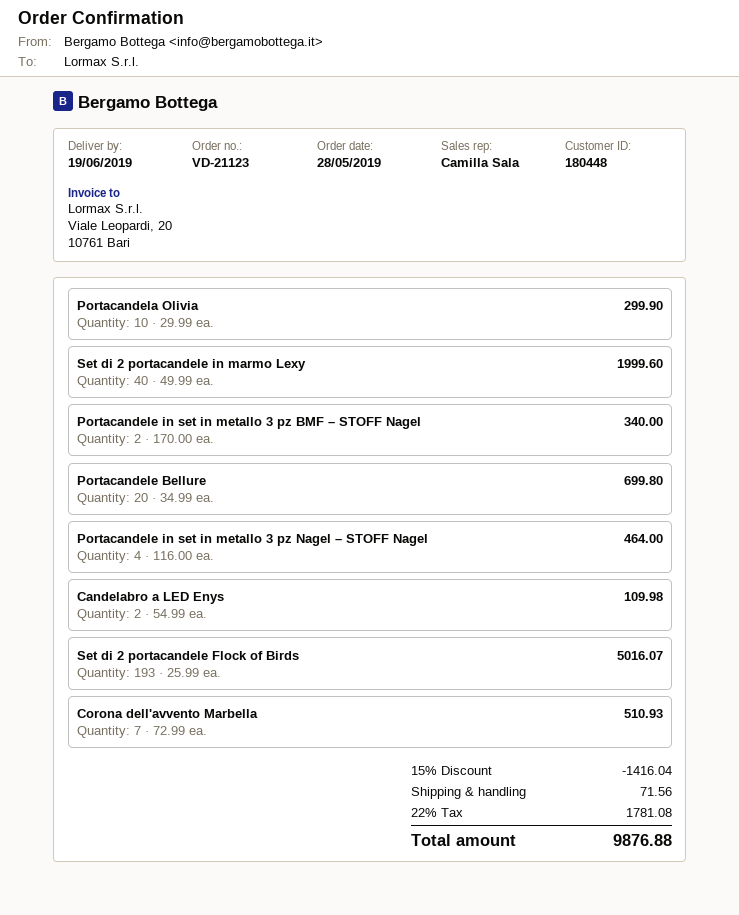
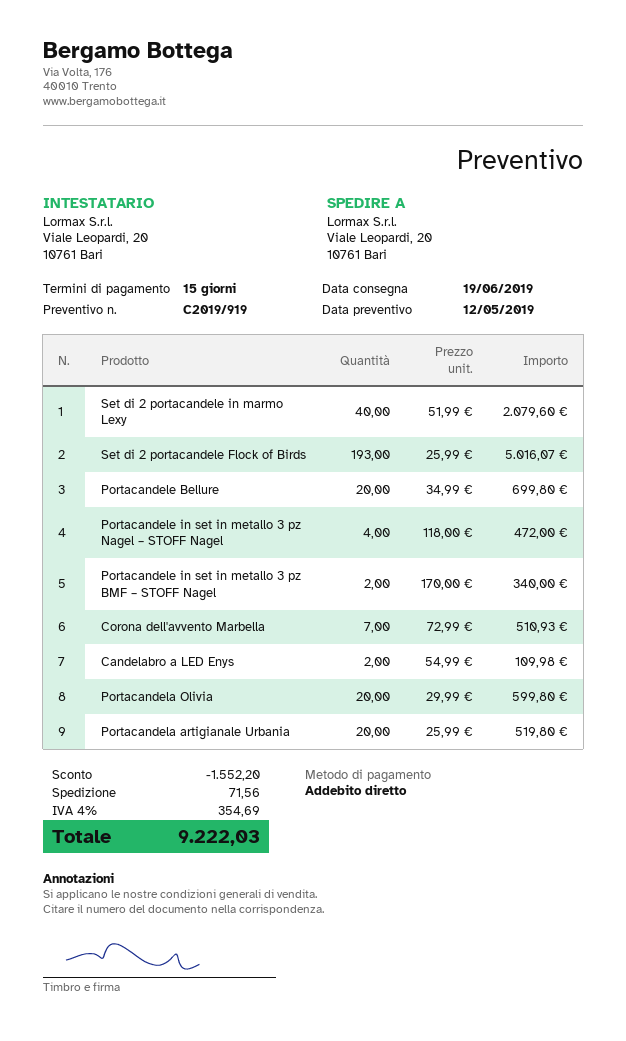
Portacandela Olivia: 10 x 29.99 = 299.90 -> 20 x 29.99 = 599.80
Set di 2 portacandele in marmo Lexy: 40 x 49.99 = 1999.60 -> 40 x 51.99 = 2079.60
Portacandele in set in metallo 3 pz Nagel – STOFF Nagel: 4 x 116.00 = 464.00 -> 4 x 118.00 = 472.00
Portacandela artigianale Urbania: none -> 20 x 25.99 = 519.80
discount: 1416.04 -> 1552.20
tax: 22% = 1781.08 -> 4% = 354.69
total: 9876.88 -> 9222.03

